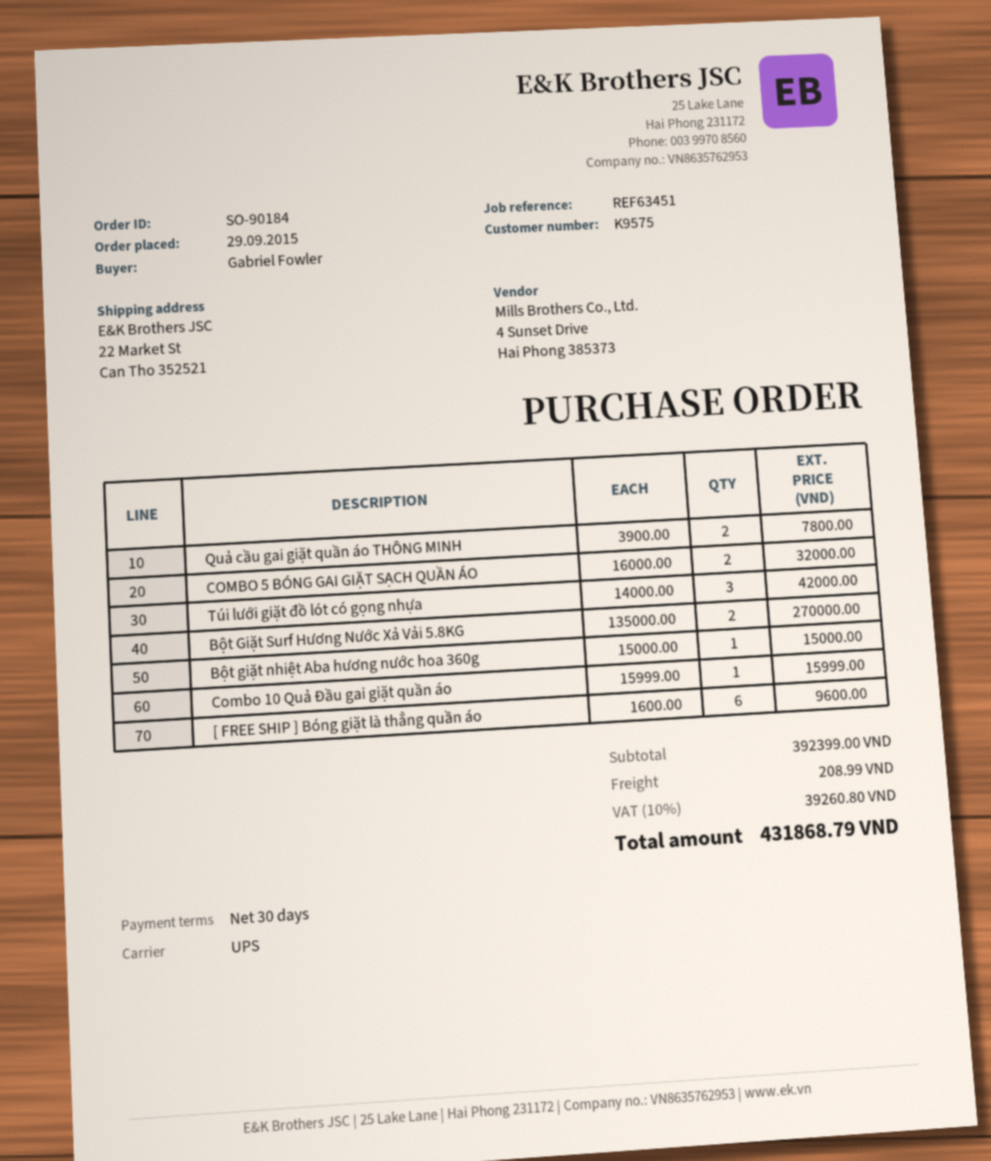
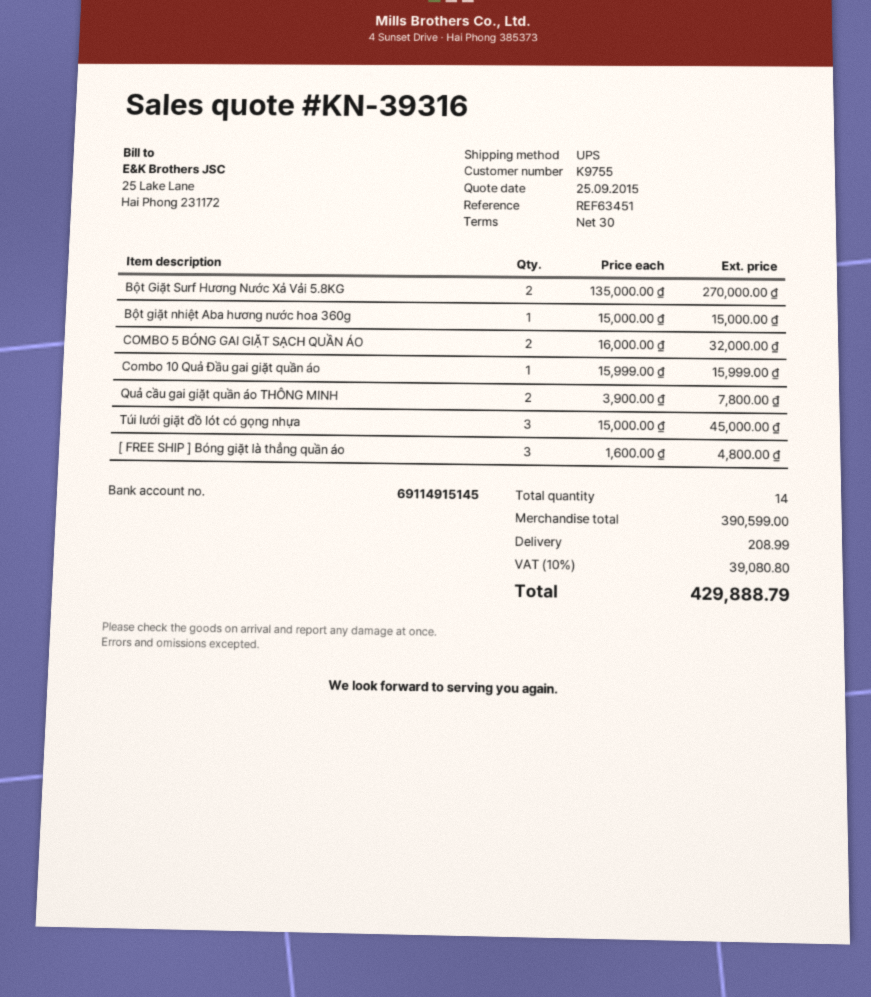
customer number: K9575 -> K9755
Túi lưới giặt đồ lót có gọng nhựa: 3 x 14000.00 = 42000.00 -> 3 x 15000.00 = 45000.00
[ FREE SHIP ] Bóng giặt là thẳng quần áo: 6 x 1600.00 = 9600.00 -> 3 x 1600.00 = 4800.00
subtotal: 392399.00 -> 390599.00
tax: 10% = 39260.80 -> 10% = 39080.80
total: 431868.79 -> 429888.79

